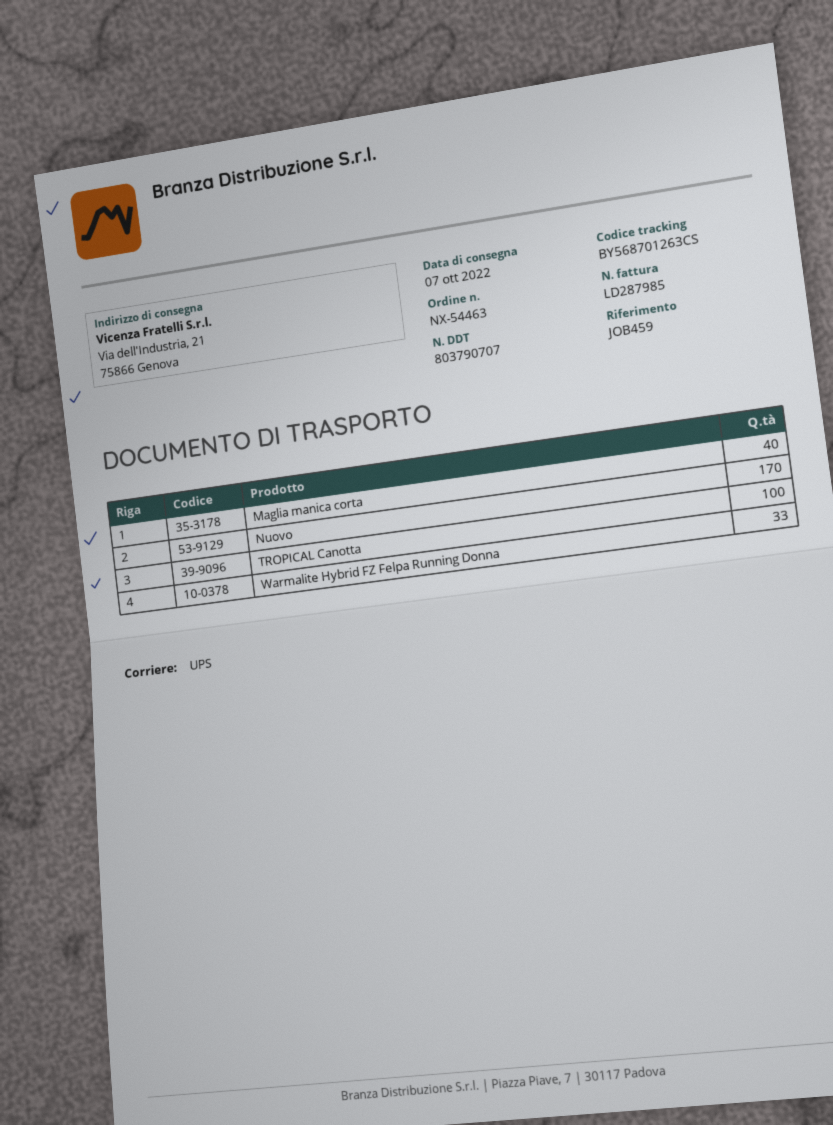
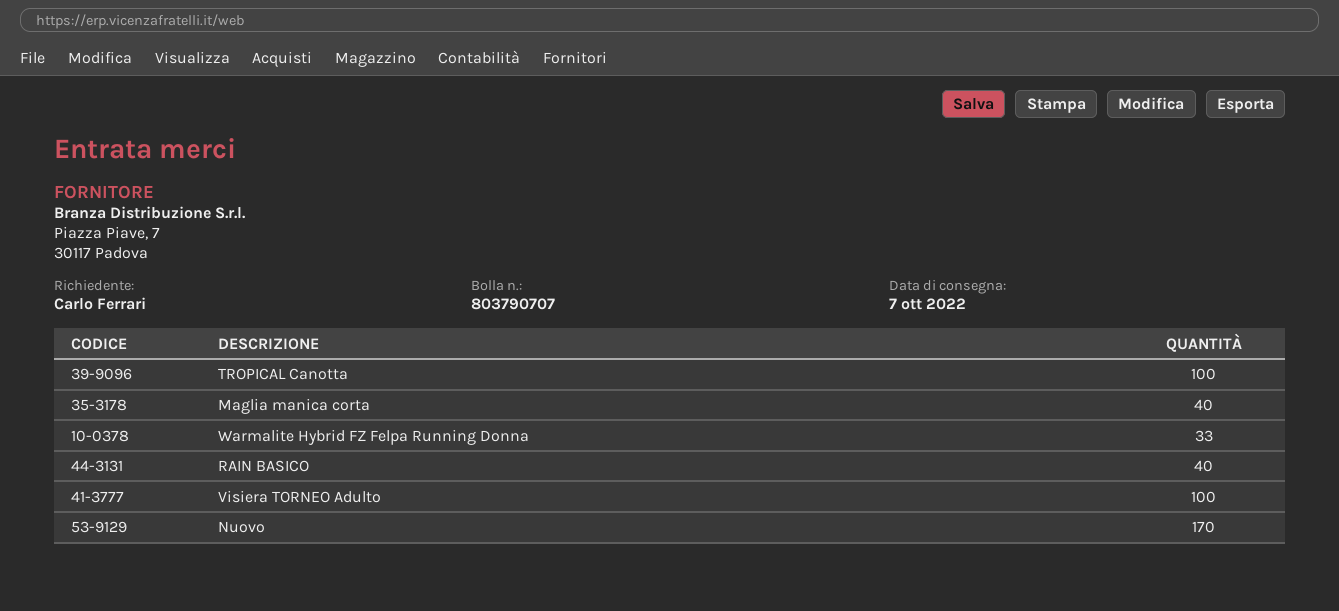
RAIN BASICO: none -> 40
Visiera TORNEO Adulto: none -> 100

